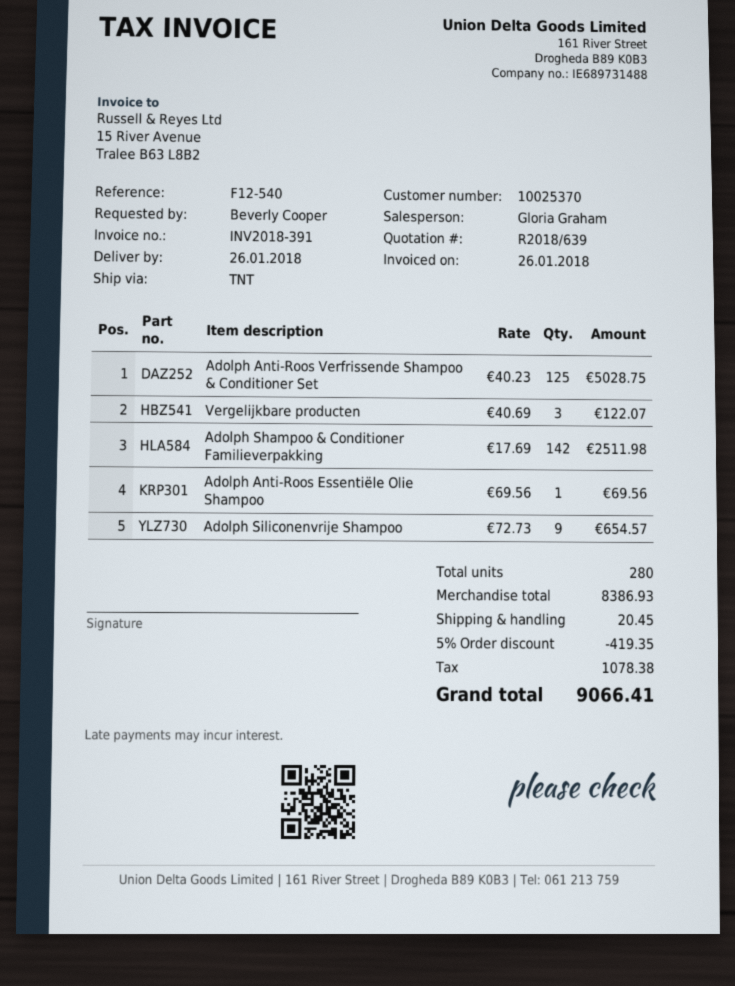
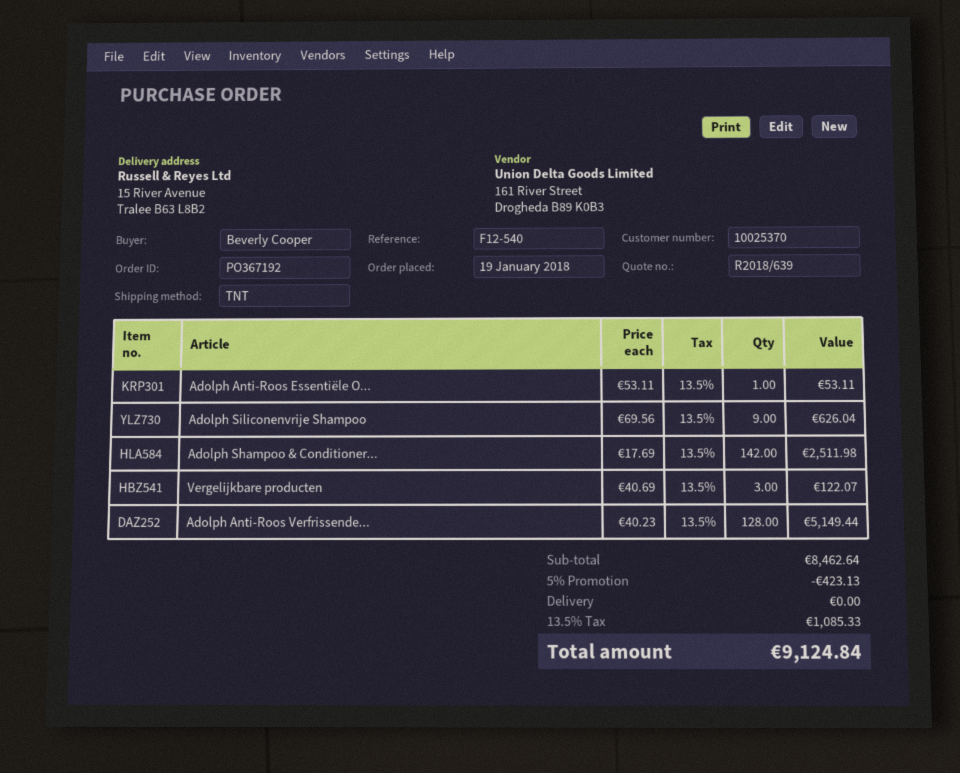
Adolph Anti-Roos Verfrissende Shampoo & Conditioner Set: 125 x 40.23 = 5028.75 -> 128 x 40.23 = 5149.44
Adolph Anti-Roos Essentiële Olie Shampoo: 1 x 69.56 = 69.56 -> 1 x 53.11 = 53.11
Adolph Siliconenvrije Shampoo: 9 x 72.73 = 654.57 -> 9 x 69.56 = 626.04
subtotal: 8386.93 -> 8462.64
discount: 5% = 419.35 -> 5% = 423.13
shipping: 20.45 -> 0.00
tax: 1078.38 -> 1085.33
total: 9066.41 -> 9124.84

